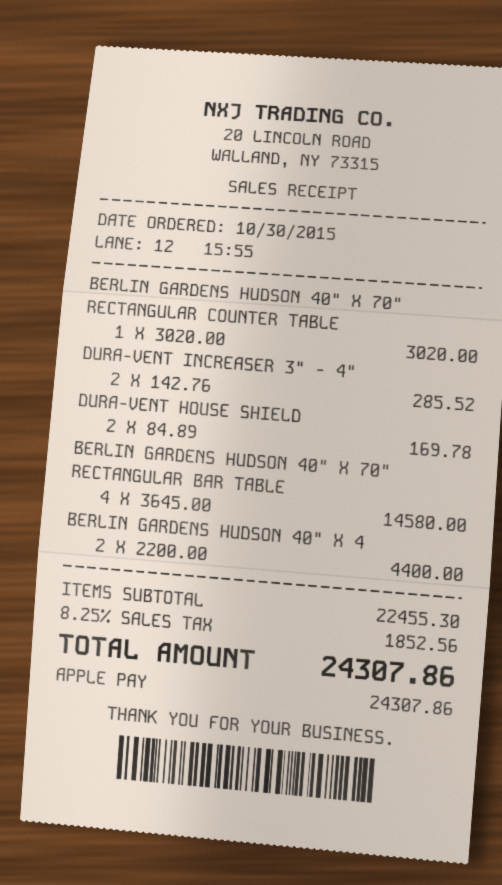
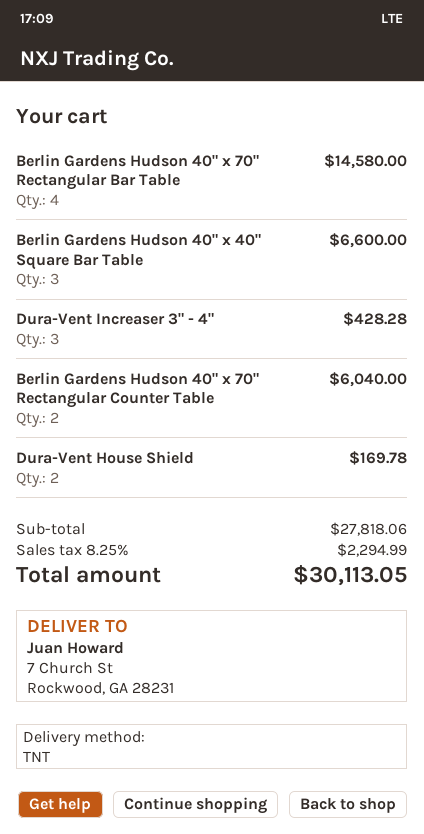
BERLIN GARDENS HUDSON 40" X 70" RECTANGULAR COUNTER TABLE: 1 for 3020.00 -> 2 for 6040.00
DURA-VENT INCREASER 3" - 4": 2 for 285.52 -> 3 for 428.28
BERLIN GARDENS HUDSON 40" X 4: 2 for 4400.00 -> 3 for 6600.00
subtotal: 22455.30 -> 27818.06
tax: 8.25% = 1852.56 -> 8.25% = 2294.99
total: 24307.86 -> 30113.05

